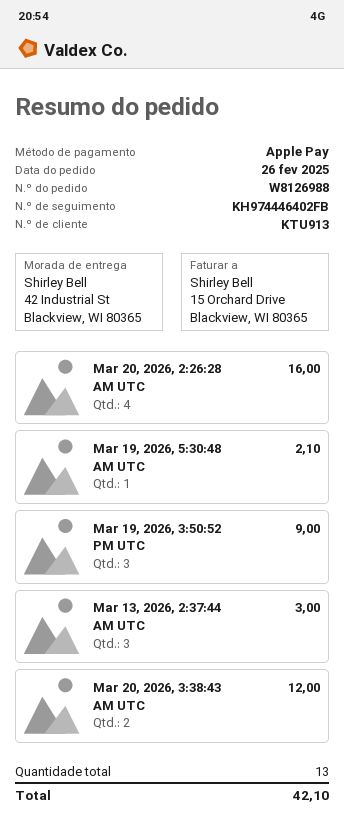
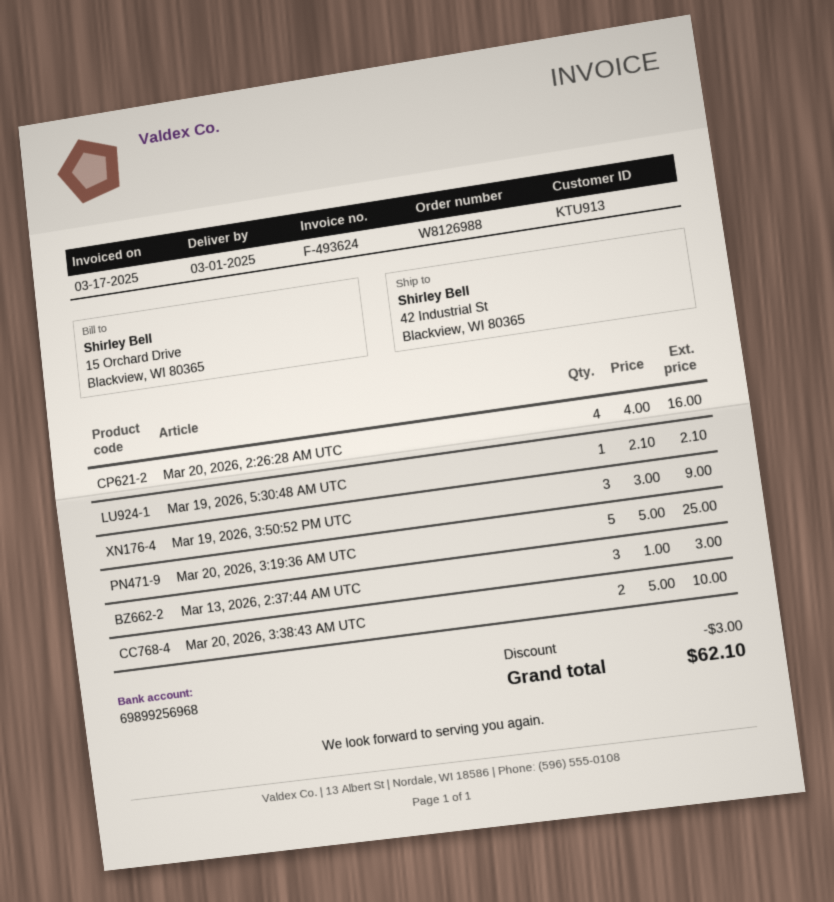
Mar 20, 2026, 3:38:43 AM UTC: 2 for 12.00 -> 2 for 10.00
Mar 20, 2026, 3:19:36 AM UTC: none -> 5 for 25.00
discount: none -> 3.00
total: 42.10 -> 62.10

